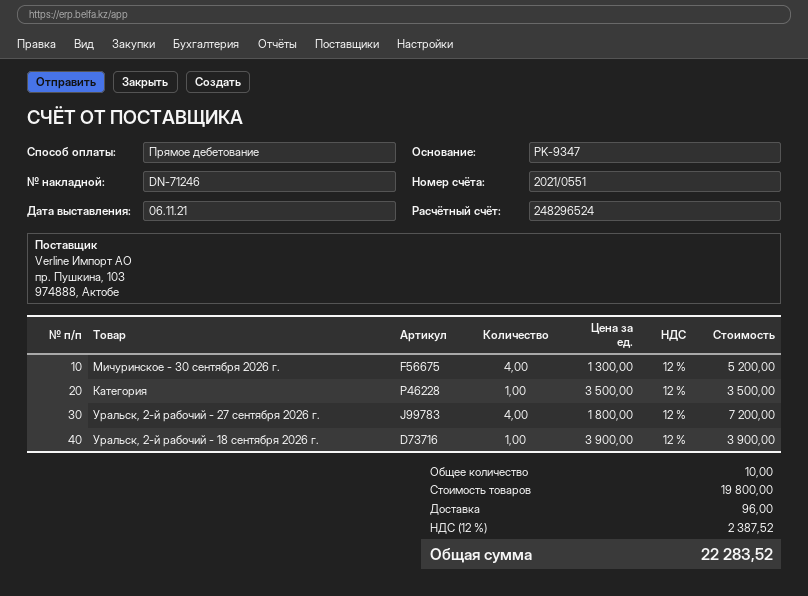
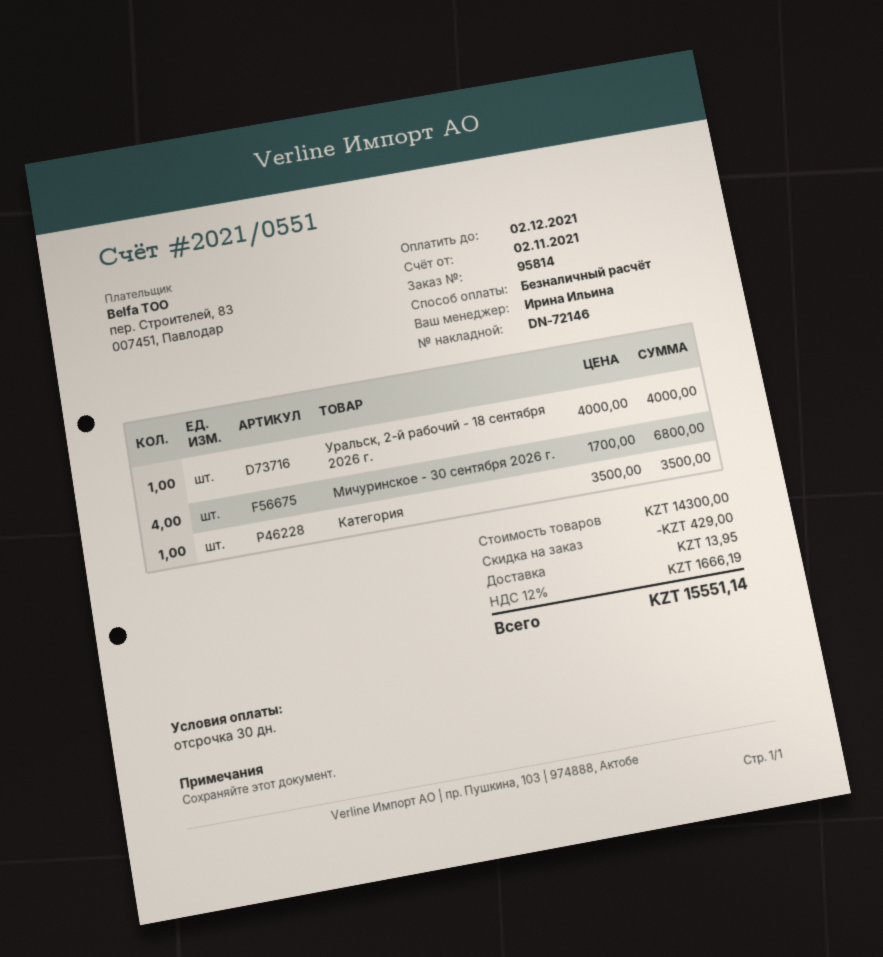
delivery note number: DN-71246 -> DN-72146
invoice date: 2021-11-06 -> 2021-11-02
payment method: direct debit -> bank transfer
Мичуринское - 30 сентября 2026 г.: 4 x 1300.00 = 5200.00 -> 4 x 1700.00 = 6800.00
Уральск, 2-й рабочий - 27 сентября 2026 г.: 4 x 1800.00 = 7200.00 -> none
Уральск, 2-й рабочий - 18 сентября 2026 г.: 1 x 3900.00 = 3900.00 -> 1 x 4000.00 = 4000.00
subtotal: 19800.00 -> 14300.00
discount: none -> 429.00
shipping: 96.00 -> 13.95
tax: 12% = 2387.52 -> 12% = 1666.19
total: 22283.52 -> 15551.14

